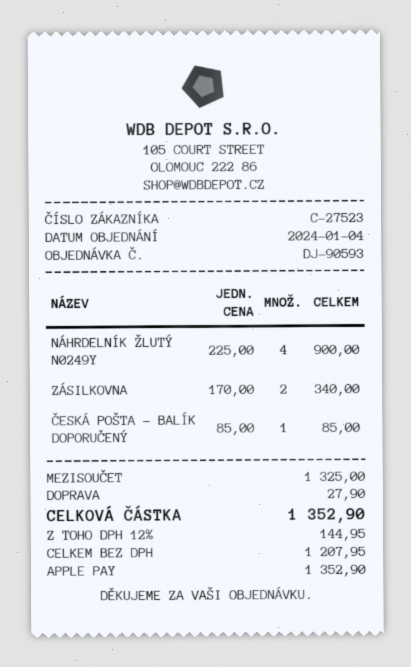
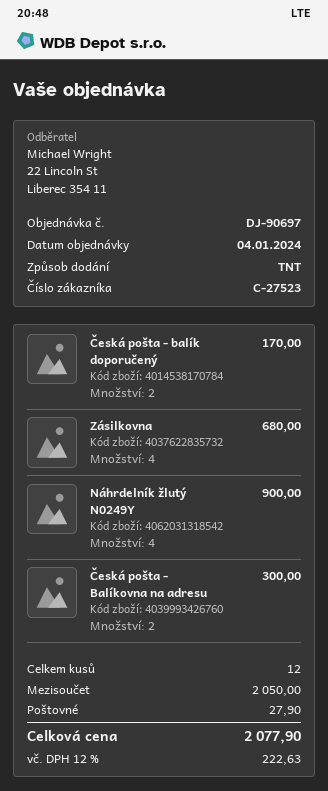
order number: DJ-90593 -> DJ-90697
ZÁSILKOVNA: 2 for 340.00 -> 4 for 680.00
ČESKÁ POŠTA - BALÍK DOPORUČENÝ: 1 for 85.00 -> 2 for 170.00
Česká pošta - Balíkovna na adresu: none -> 2 for 300.00
subtotal: 1325.00 -> 2050.00
tax: 12% = 144.95 -> 12% = 222.63
total: 1352.90 -> 2077.90

